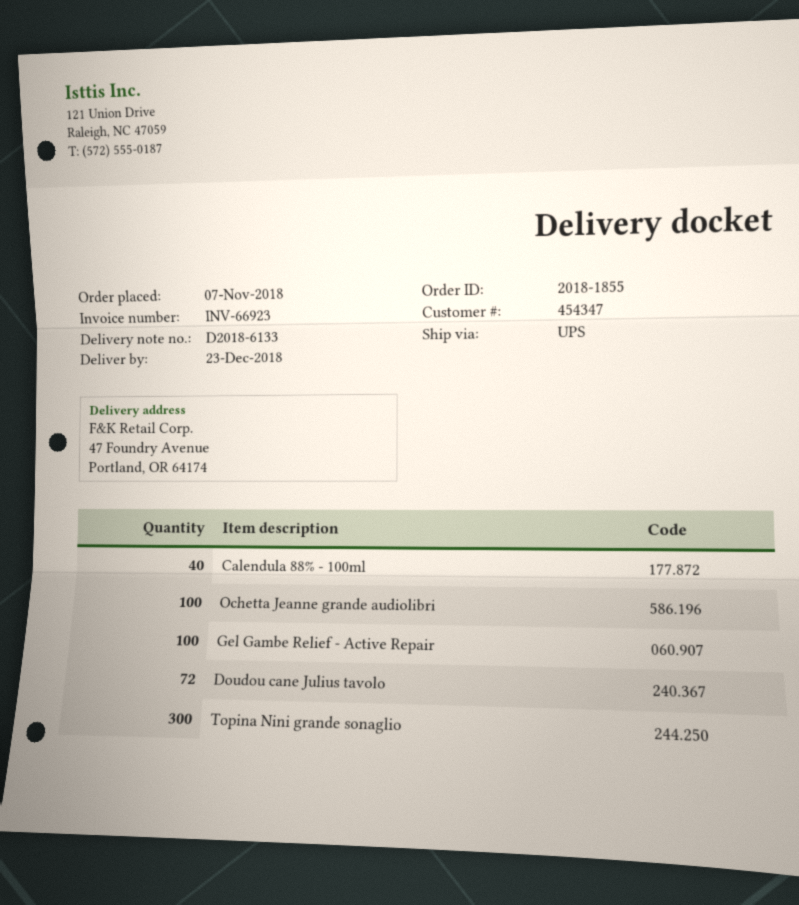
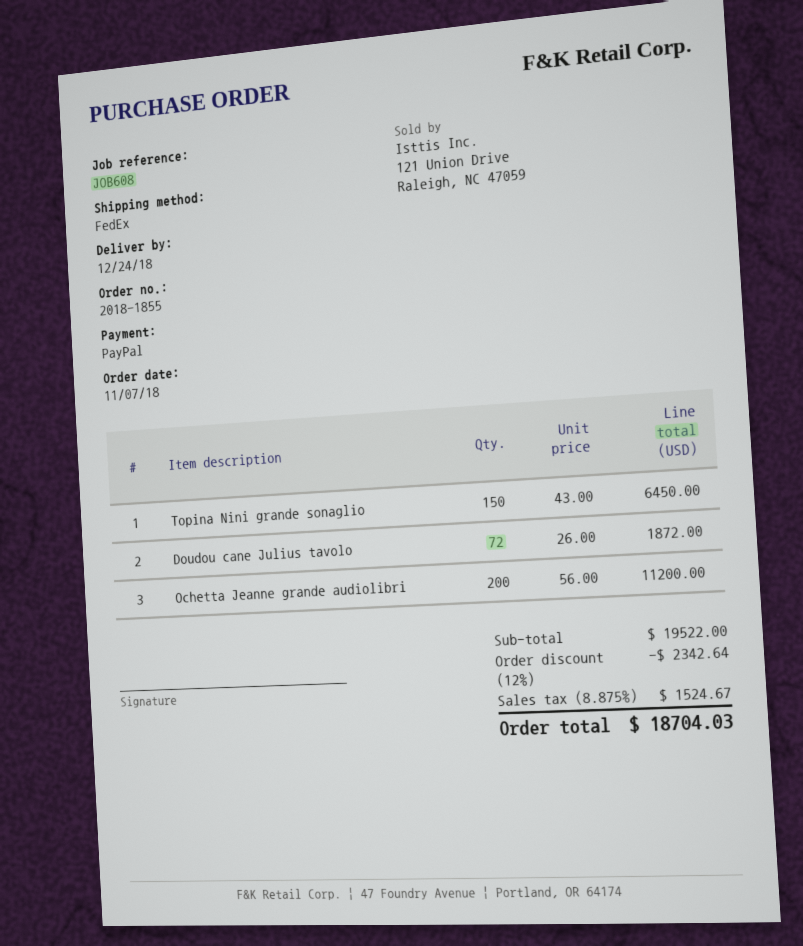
delivery date: 2018-12-23 -> 2018-12-24
shipping method: UPS -> FedEx
Calendula 88% - 100ml: 40 -> none
Ochetta Jeanne grande audiolibri: 100 -> 200
Gel Gambe Relief - Active Repair: 100 -> none
Topina Nini grande sonaglio: 300 -> 150

